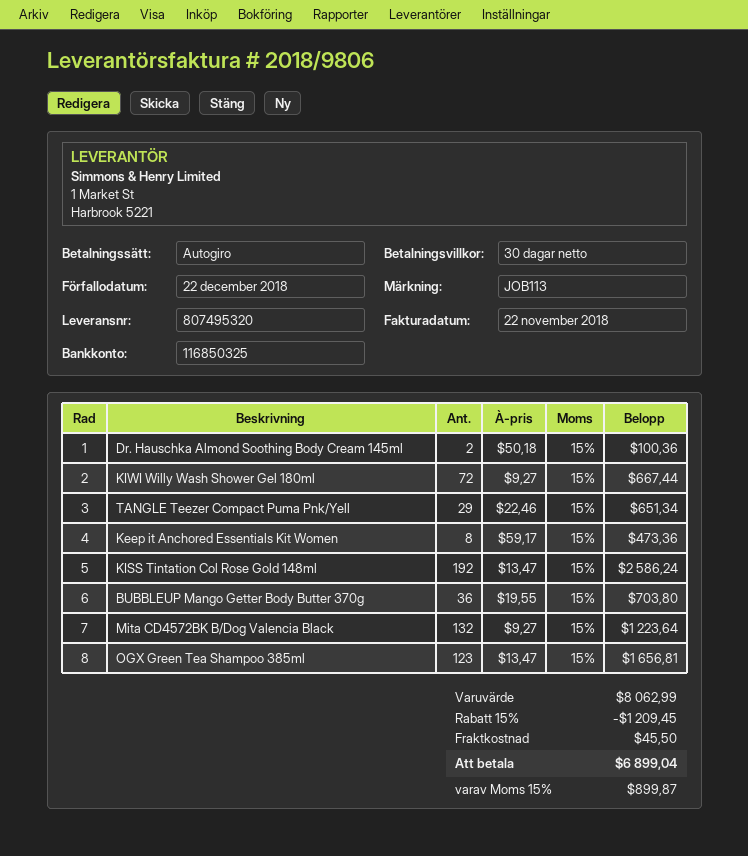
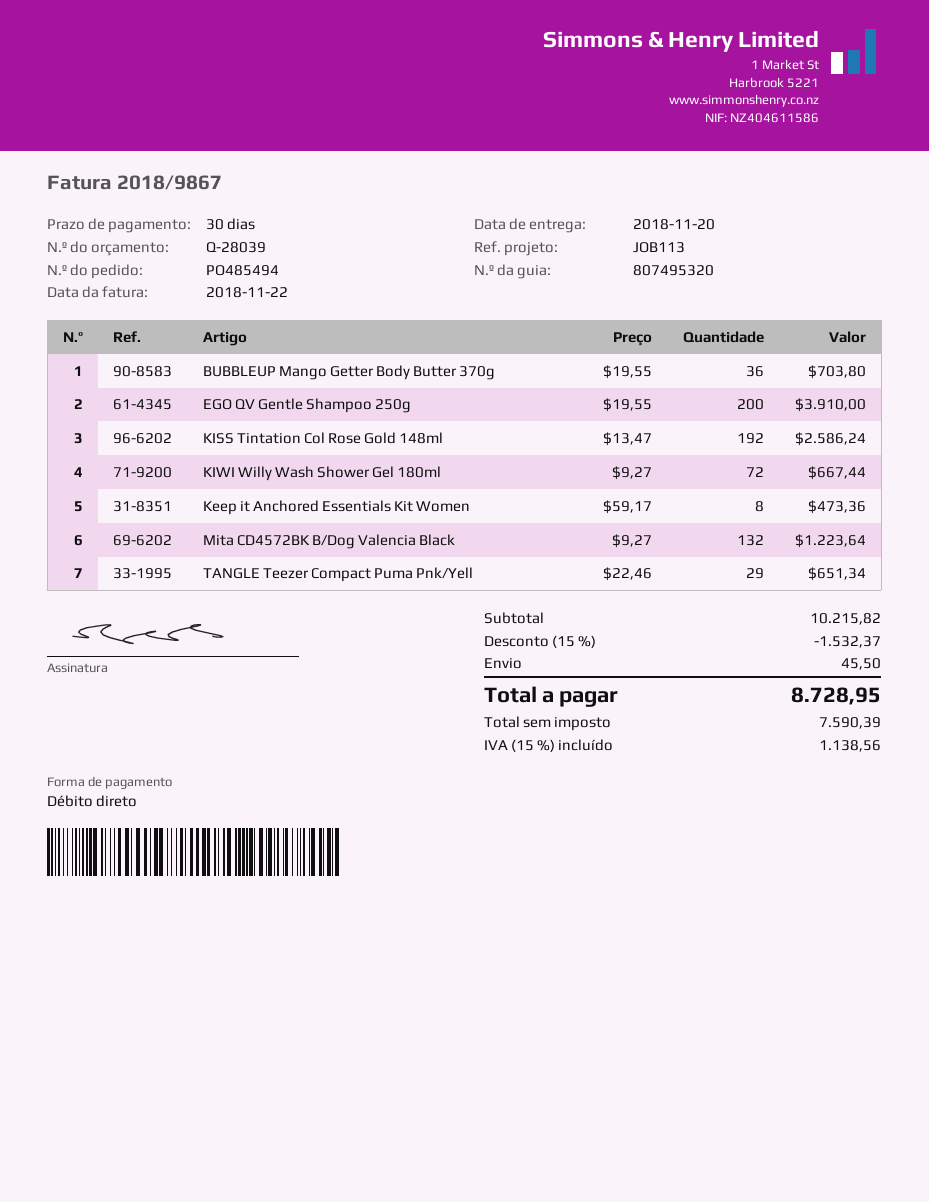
invoice number: 2018/9806 -> 2018/9867
Dr. Hauschka Almond Soothing Body Cream 145ml: 2 x 50.18 = 100.36 -> none
OGX Green Tea Shampoo 385ml: 123 x 13.47 = 1656.81 -> none
EGO QV Gentle Shampoo 250g: none -> 200 x 19.55 = 3910.00
subtotal: 8062.99 -> 10215.82
discount: 15% = 1209.45 -> 15% = 1532.37
tax: 15% = 899.87 -> 15% = 1138.56
total: 6899.04 -> 8728.95

